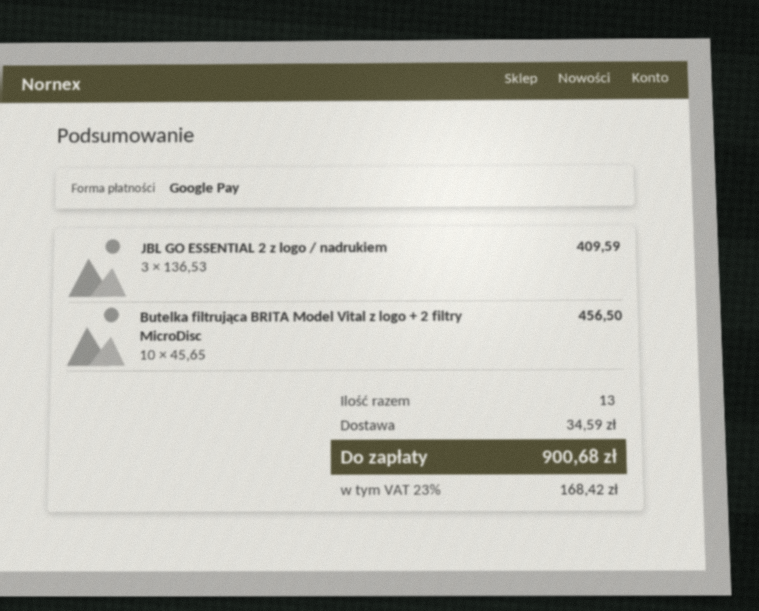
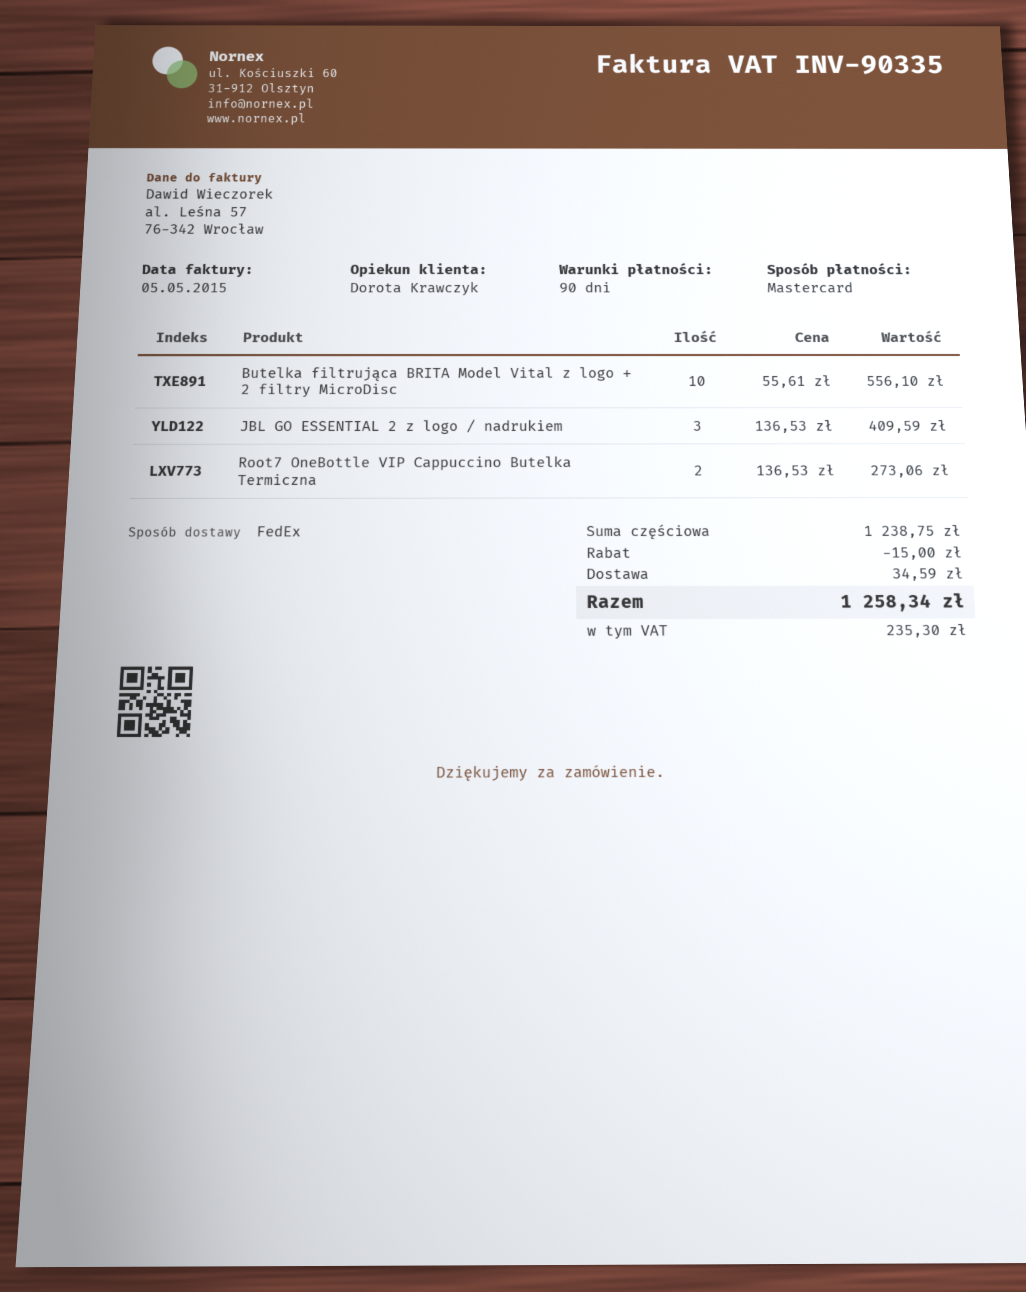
payment method: Google Pay -> Mastercard
Butelka filtrująca BRITA Model Vital z logo + 2 filtry MicroDisc: 10 x 45.65 = 456.50 -> 10 x 55.61 = 556.10
Root7 OneBottle VIP Cappuccino Butelka Termiczna: none -> 2 x 136.53 = 273.06
discount: none -> 15.00
tax: 168.42 -> 235.30
total: 900.68 -> 1258.34

